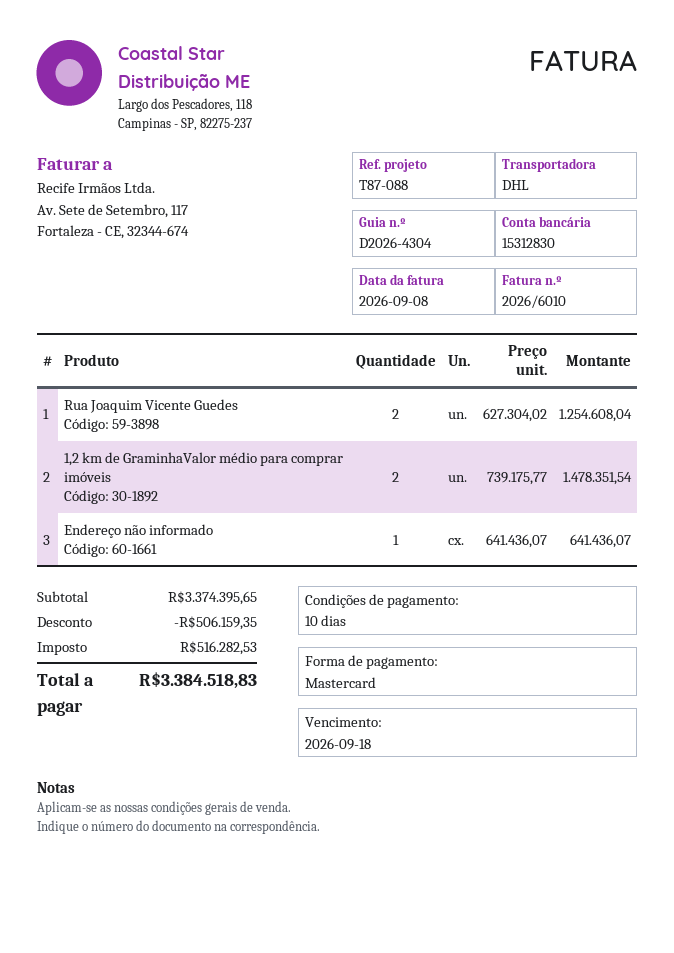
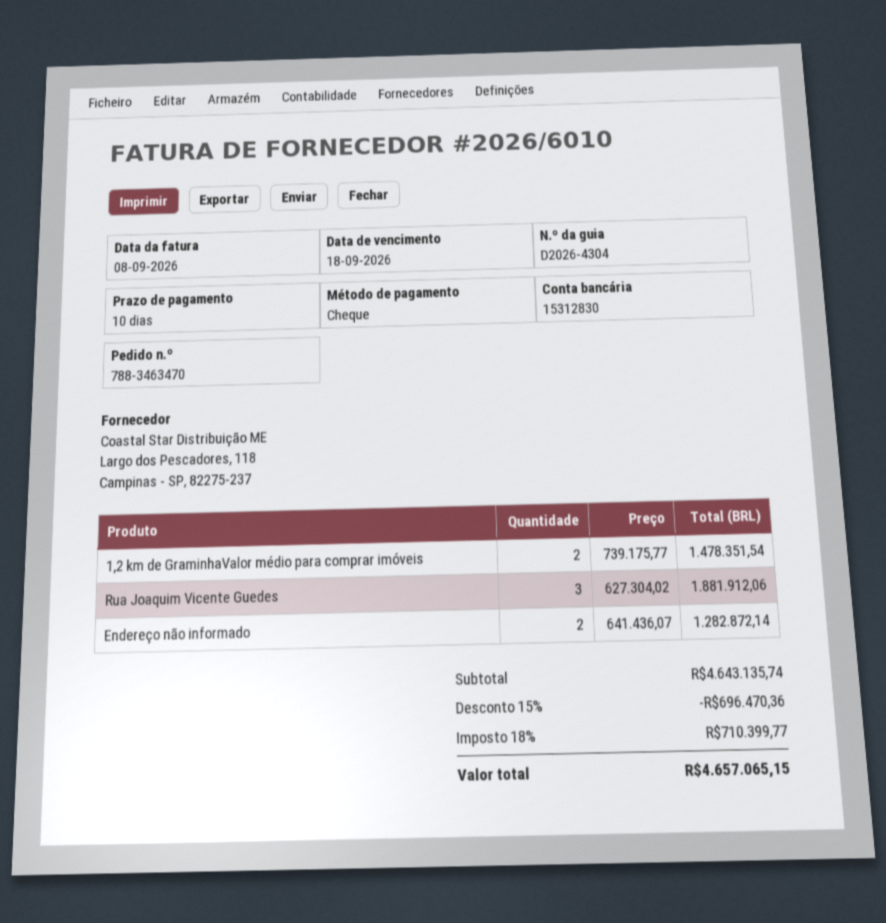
payment method: Mastercard -> cheque
Rua Joaquim Vicente Guedes: 2 x 627304.02 = 1254608.04 -> 3 x 627304.02 = 1881912.06
Endereço não informado: 1 x 641436.07 = 641436.07 -> 2 x 641436.07 = 1282872.14
subtotal: 3374395.65 -> 4643135.74
discount: 506159.35 -> 696470.36
tax: 516282.53 -> 710399.77
total: 3384518.83 -> 4657065.15

